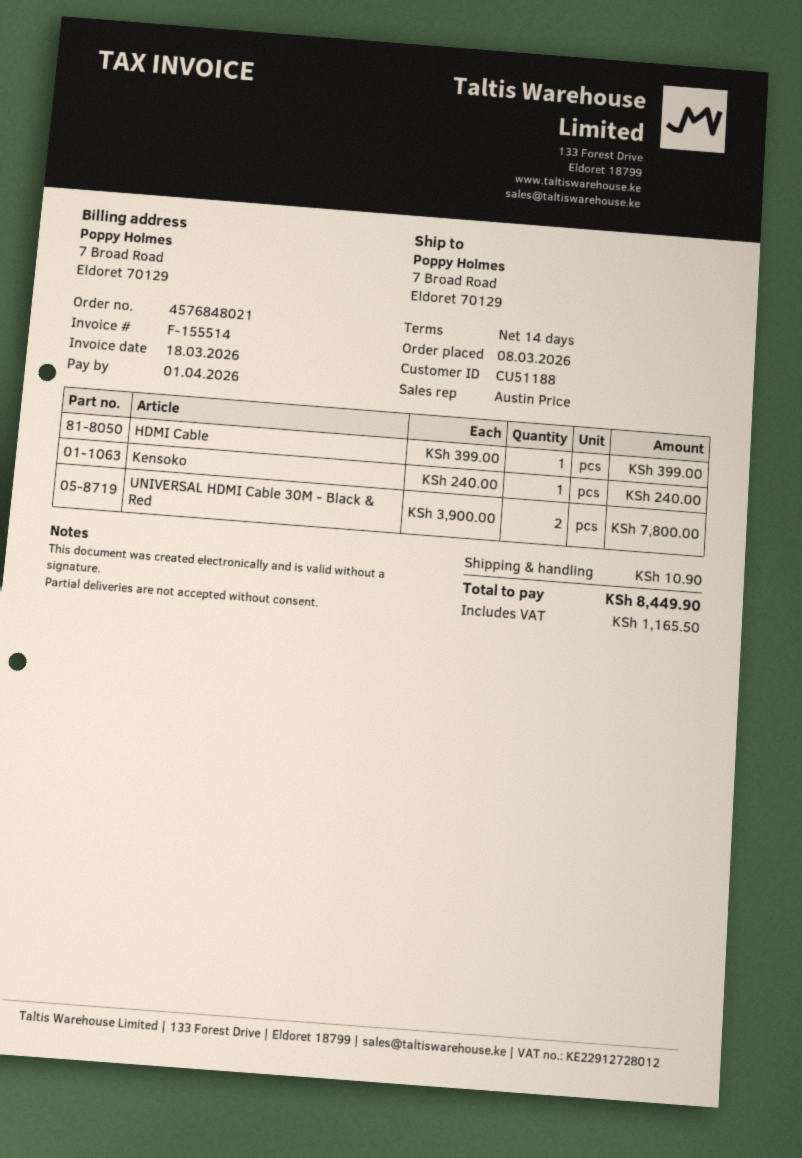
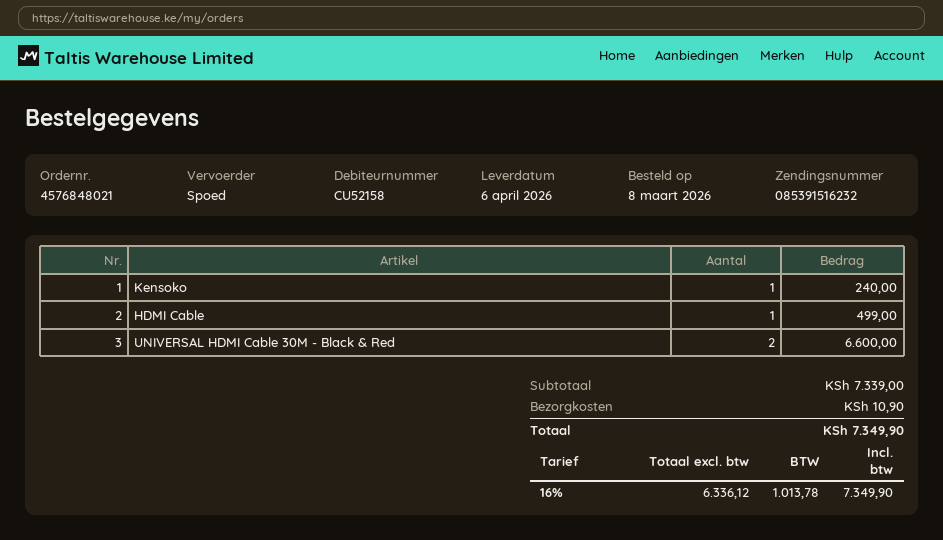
customer number: CU51188 -> CU52158
HDMI Cable: 1 for 399.00 -> 1 for 499.00
UNIVERSAL HDMI Cable 30M - Black & Red: 2 for 7800.00 -> 2 for 6600.00
tax: 1165.50 -> 1013.78
total: 8449.90 -> 7349.90

